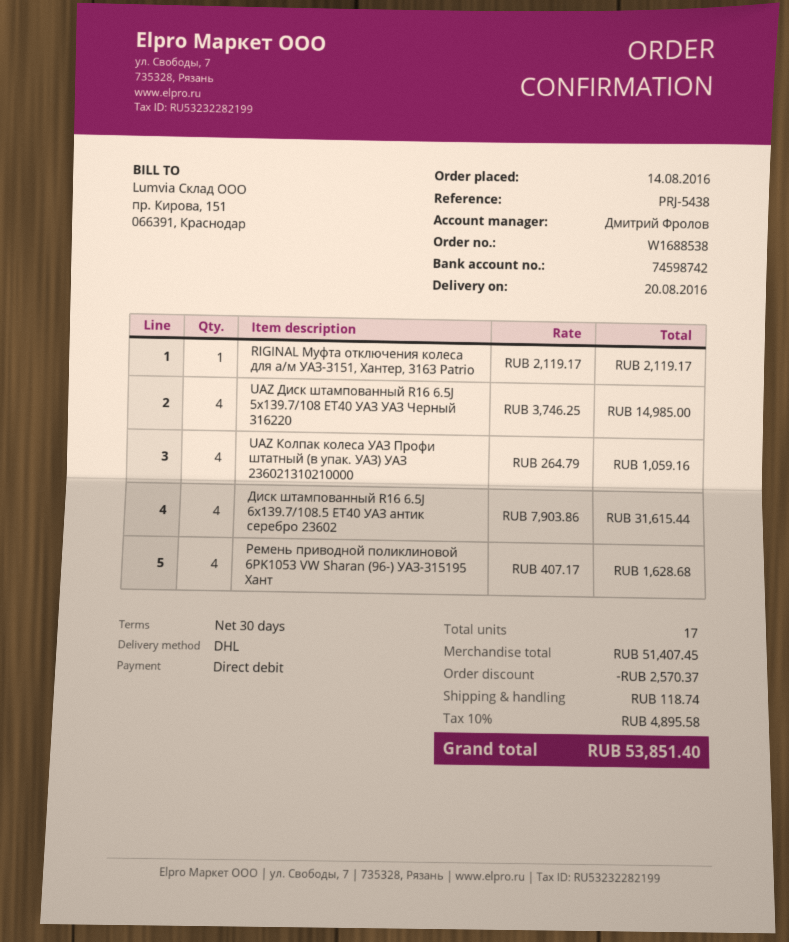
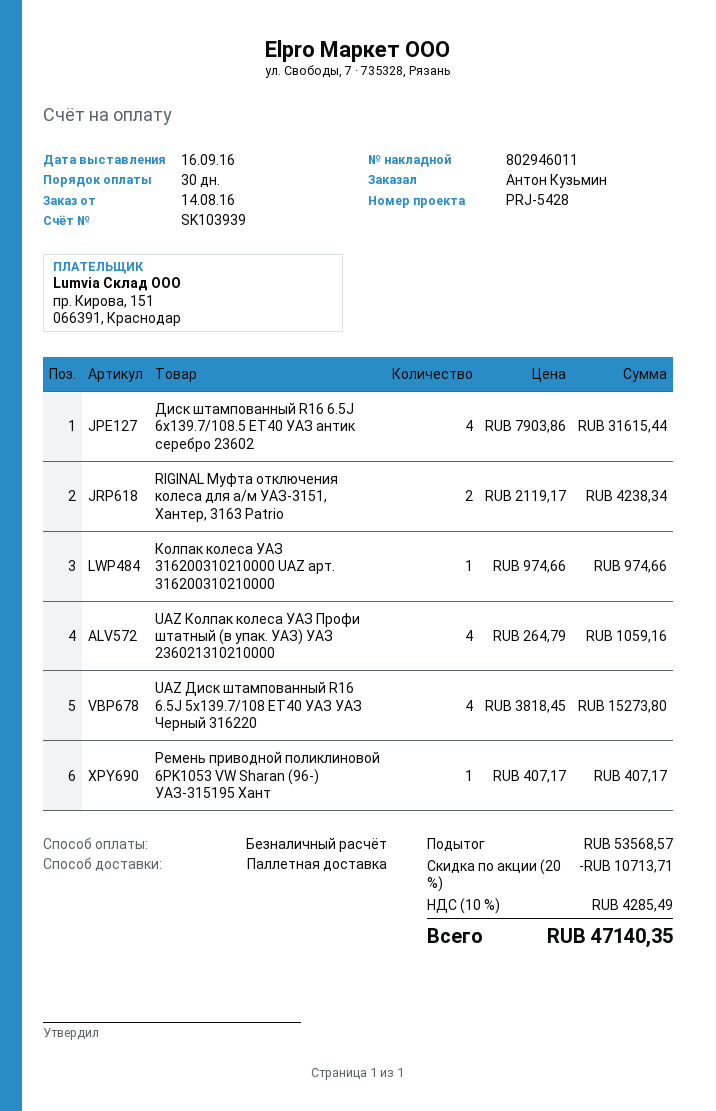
reference: PRJ-5438 -> PRJ-5428
payment method: direct debit -> bank transfer
shipping method: DHL -> pallet freight
RIGINAL Муфта отключения колеса для а/м УАЗ-3151, Хантер, 3163 Patrio: 1 x 2119.17 = 2119.17 -> 2 x 2119.17 = 4238.34
UAZ Диск штампованный R16 6.5J 5x139.7/108 ET40 УАЗ УАЗ Черный 316220: 4 x 3746.25 = 14985.00 -> 4 x 3818.45 = 15273.80
Ремень приводной поликлиновой 6PK1053 VW Sharan (96-) УАЗ-315195 Хант: 4 x 407.17 = 1628.68 -> 1 x 407.17 = 407.17
Колпак колеса УАЗ 316200310210000 UAZ арт. 316200310210000: none -> 1 x 974.66 = 974.66
subtotal: 51407.45 -> 53568.57
discount: 2570.37 -> 10713.71
shipping: 118.74 -> none
tax: 10% = 4895.58 -> 10% = 4285.49
total: 53851.40 -> 47140.35

